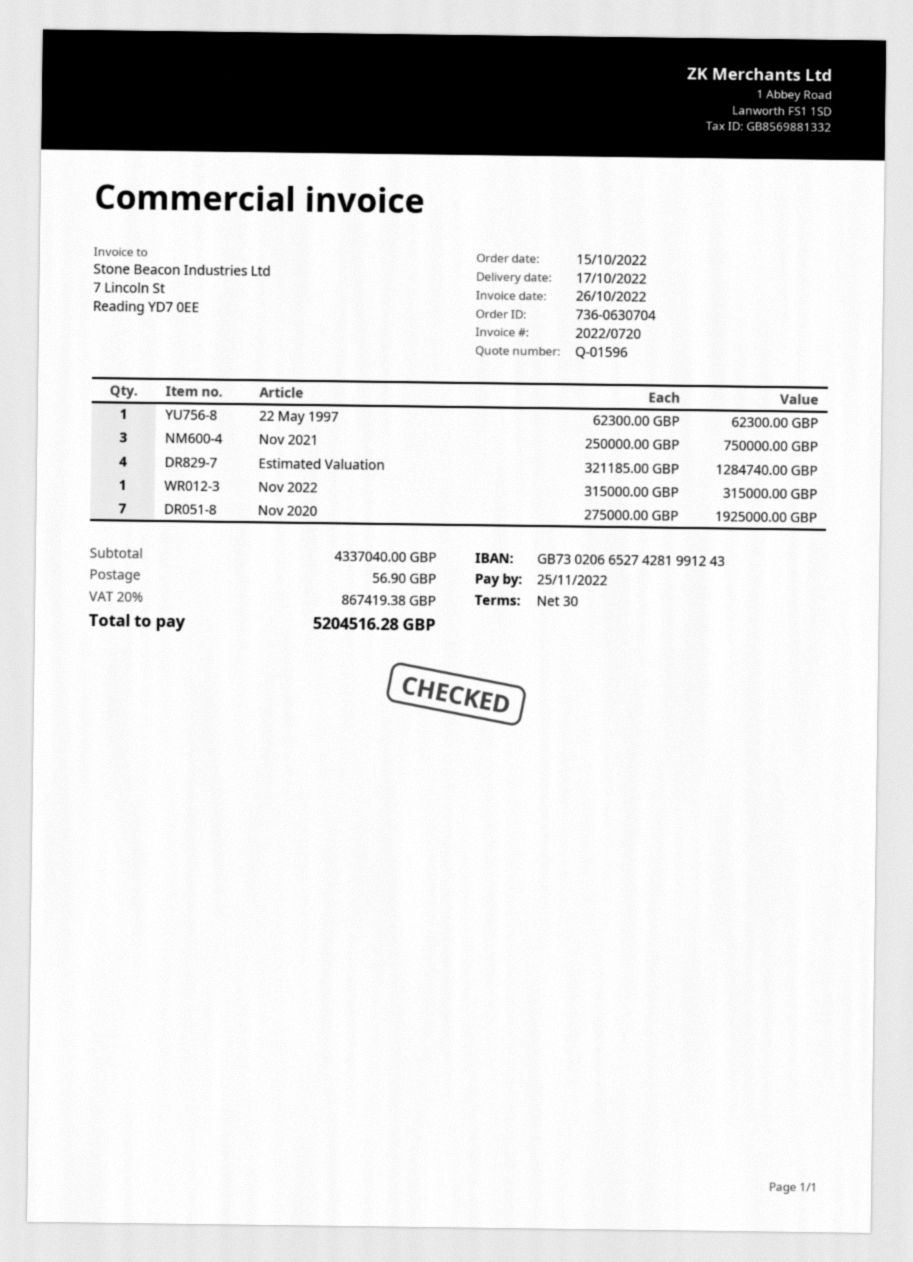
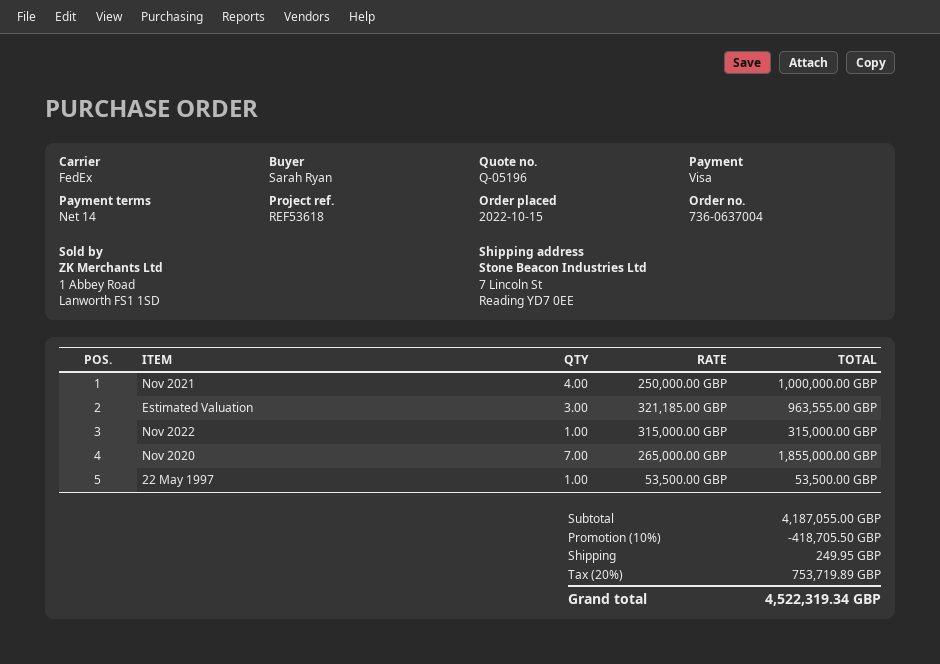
quote number: Q-01596 -> Q-05196
order number: 736-0630704 -> 736-0637004
payment terms: 30 days -> 14 days
22 May 1997: 1 x 62300.00 = 62300.00 -> 1 x 53500.00 = 53500.00
Nov 2021: 3 x 250000.00 = 750000.00 -> 4 x 250000.00 = 1000000.00
Estimated Valuation: 4 x 321185.00 = 1284740.00 -> 3 x 321185.00 = 963555.00
Nov 2020: 7 x 275000.00 = 1925000.00 -> 7 x 265000.00 = 1855000.00
subtotal: 4337040.00 -> 4187055.00
discount: none -> 10% = 418705.50
shipping: 56.90 -> 249.95
tax: 20% = 867419.38 -> 20% = 753719.89
total: 5204516.28 -> 4522319.34

